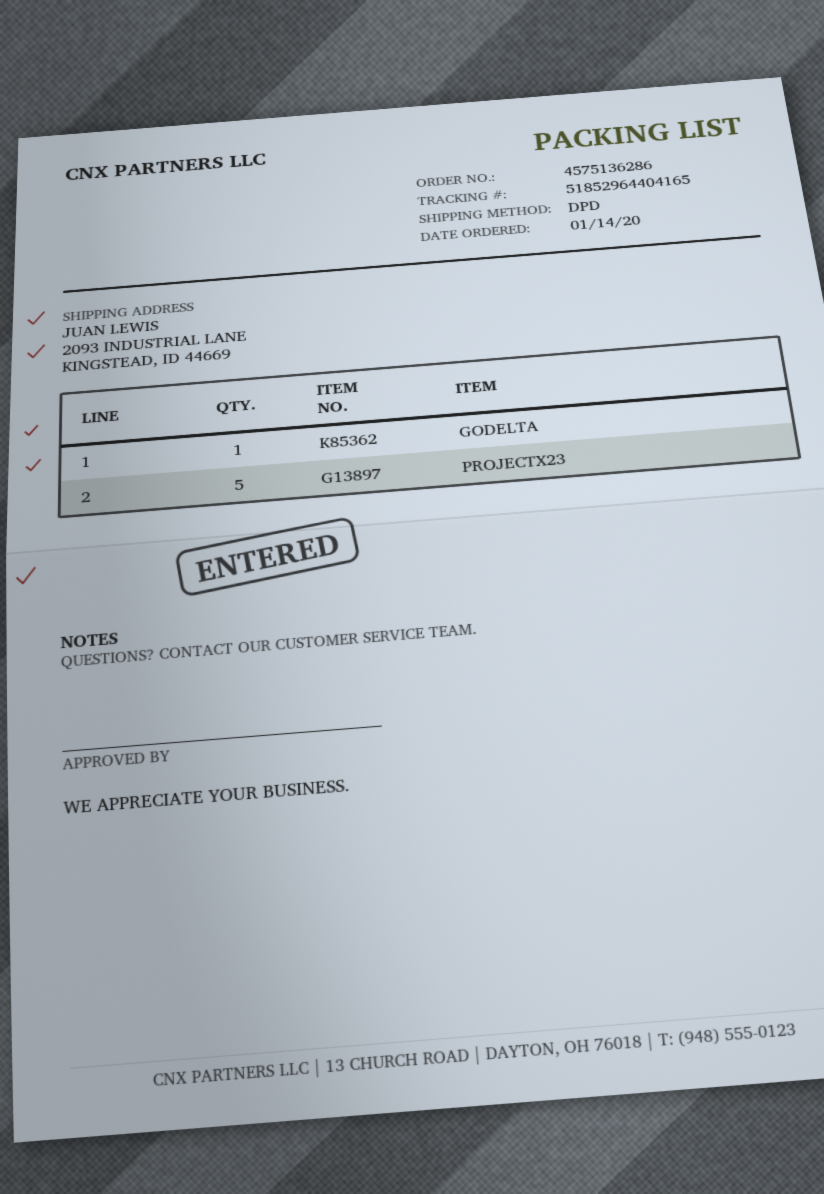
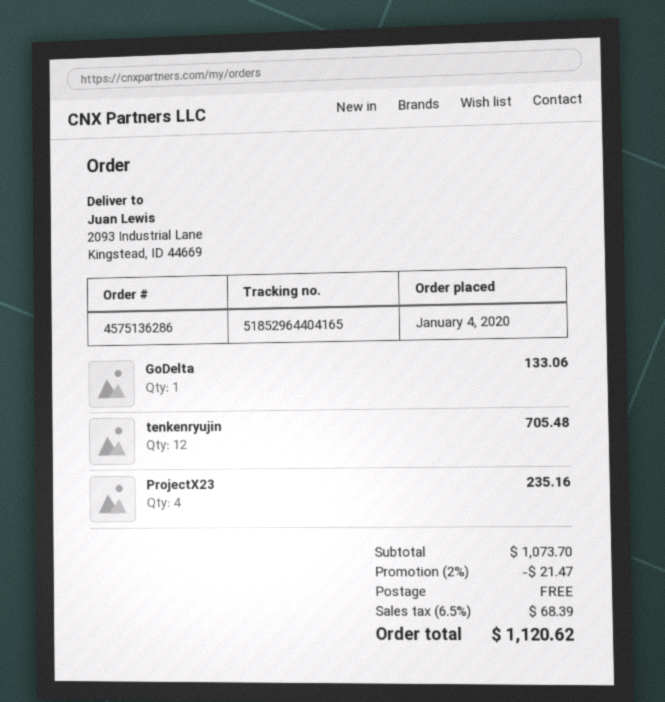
order date: 2020-01-14 -> 2020-01-04
PROJECTX23: 5 -> 4
tenkenryujin: none -> 12

